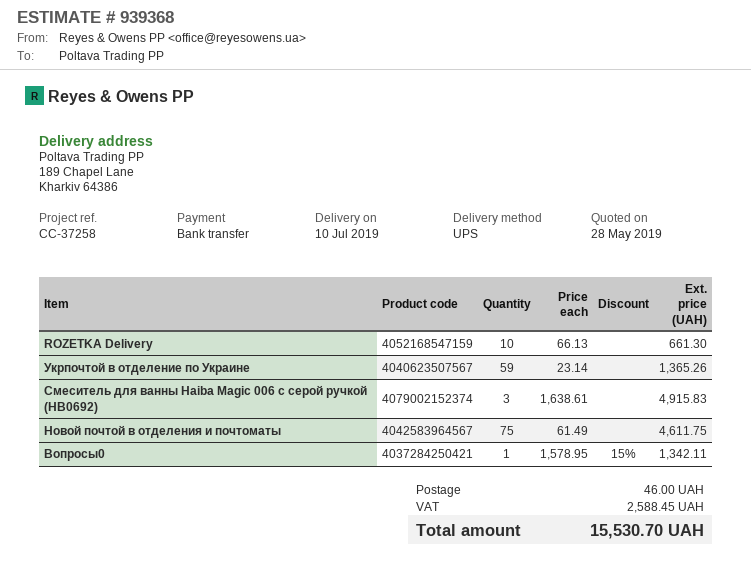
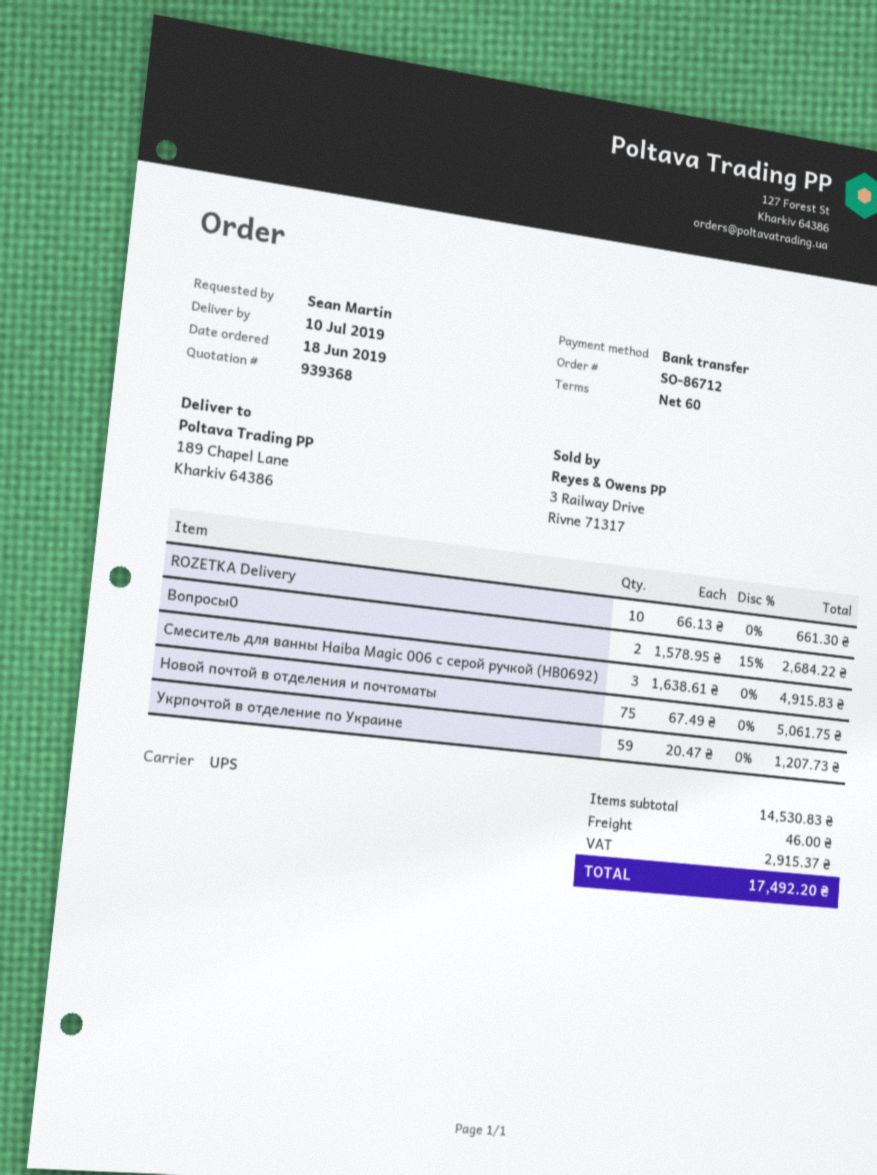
Укрпочтой в отделение по Украине: 59 x 23.14 = 1365.26 -> 59 x 20.47 = 1207.73
Новой почтой в отделения и почтоматы: 75 x 61.49 = 4611.75 -> 75 x 67.49 = 5061.75
Вопросы0: 1 x 1578.95 - 15% = 1342.11 -> 2 x 1578.95 - 15% = 2684.22
tax: 2588.45 -> 2915.37
total: 15530.70 -> 17492.20

